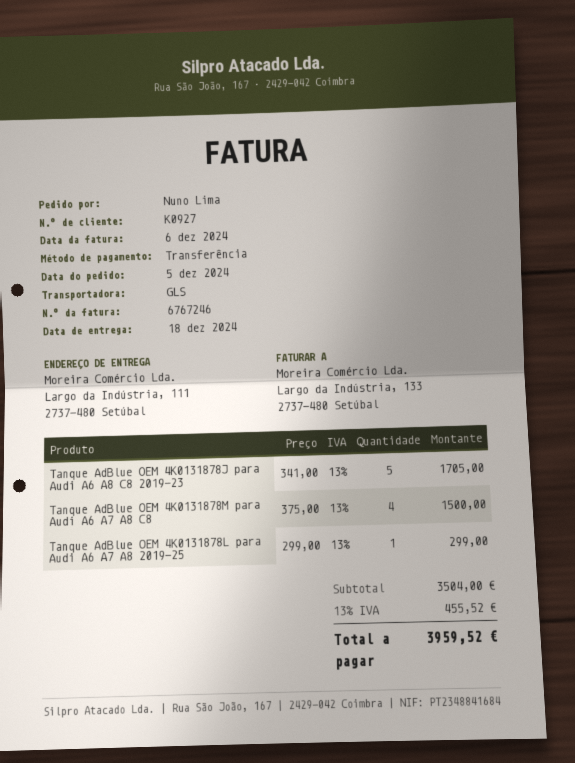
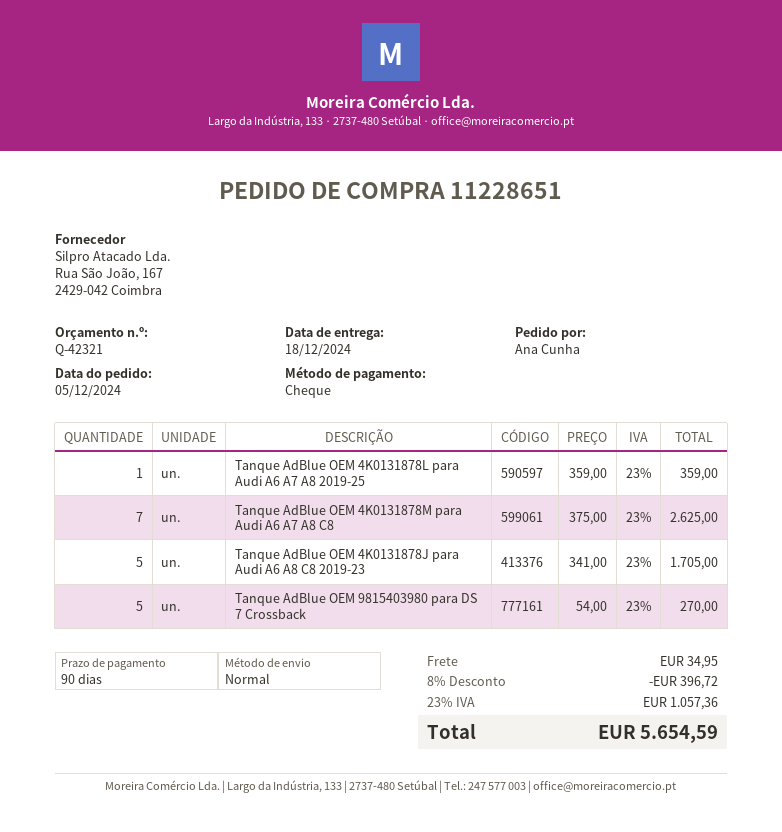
ordered by: Nuno Lima -> Ana Cunha
payment method: bank transfer -> cheque
shipping method: GLS -> standard
Tanque AdBlue OEM 4K0131878M para Audi A6 A7 A8 C8: 4 x 375.00 = 1500.00 -> 7 x 375.00 = 2625.00
Tanque AdBlue OEM 4K0131878L para Audi A6 A7 A8 2019-25: 1 x 299.00 = 299.00 -> 1 x 359.00 = 359.00
Tanque AdBlue OEM 9815403980 para DS 7 Crossback: none -> 5 x 54.00 = 270.00
discount: none -> 8% = 396.72
shipping: none -> 34.95
tax: 13% = 455.52 -> 23% = 1057.36
total: 3959.52 -> 5654.59

